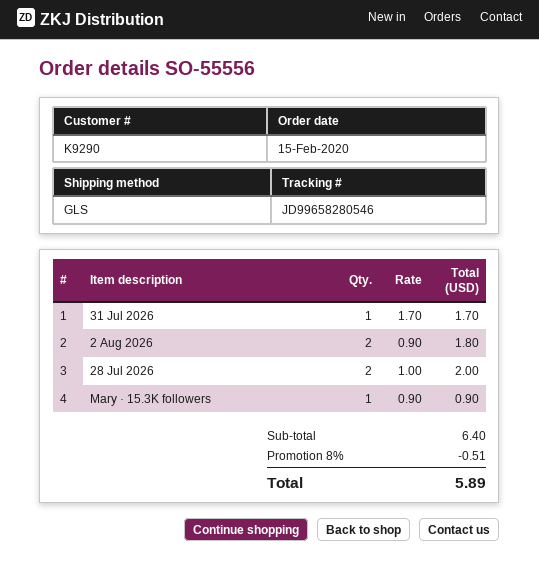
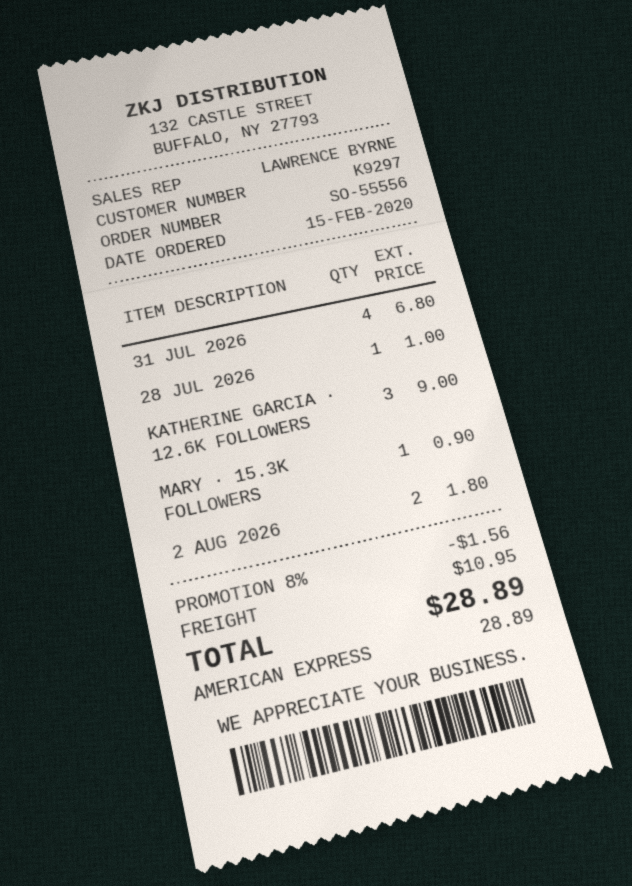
customer number: K9290 -> K9297
31 Jul 2026: 1 for 1.70 -> 4 for 6.80
28 Jul 2026: 2 for 2.00 -> 1 for 1.00
KATHERINE GARCIA · 12.6K FOLLOWERS: none -> 3 for 9.00
discount: 8% = 0.51 -> 8% = 1.56
shipping: none -> 10.95
total: 5.89 -> 28.89

